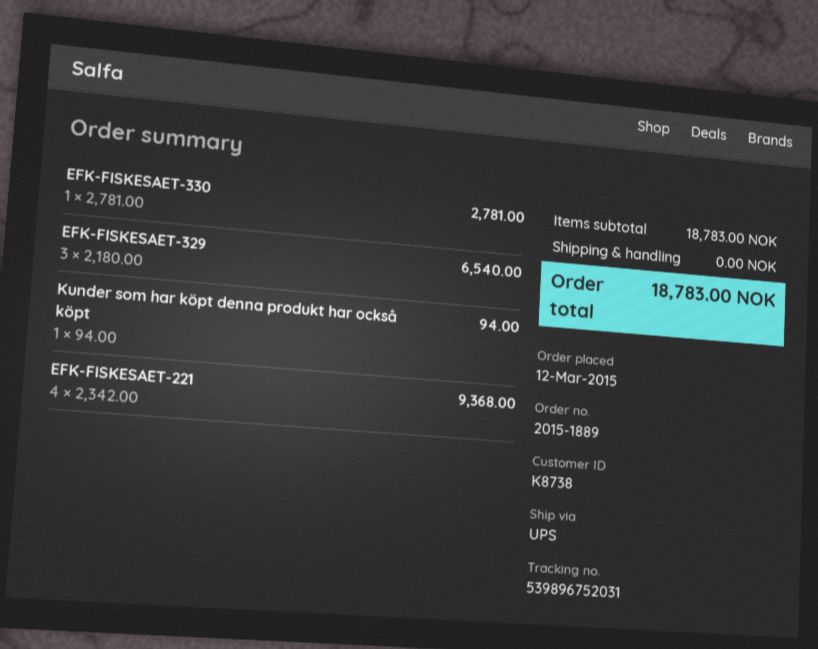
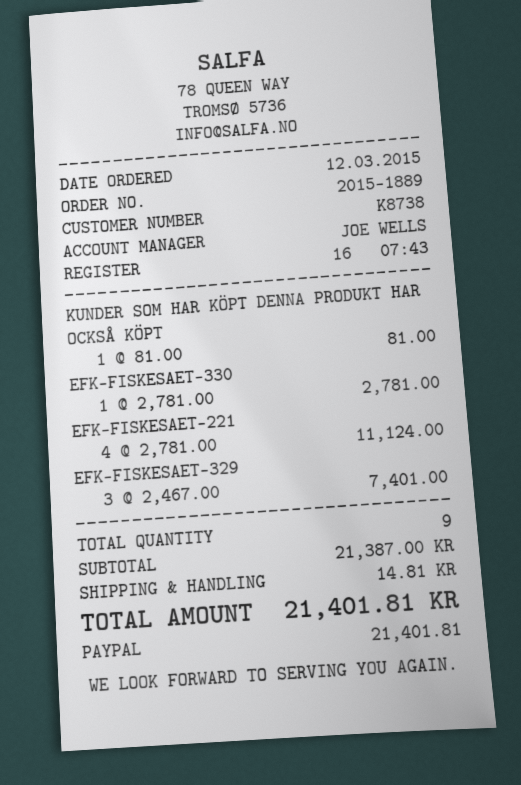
EFK-FISKESAET-329: 3 x 2180.00 = 6540.00 -> 3 x 2467.00 = 7401.00
Kunder som har köpt denna produkt har också köpt: 1 x 94.00 = 94.00 -> 1 x 81.00 = 81.00
EFK-FISKESAET-221: 4 x 2342.00 = 9368.00 -> 4 x 2781.00 = 11124.00
subtotal: 18783.00 -> 21387.00
shipping: 0.00 -> 14.81
total: 18783.00 -> 21401.81

